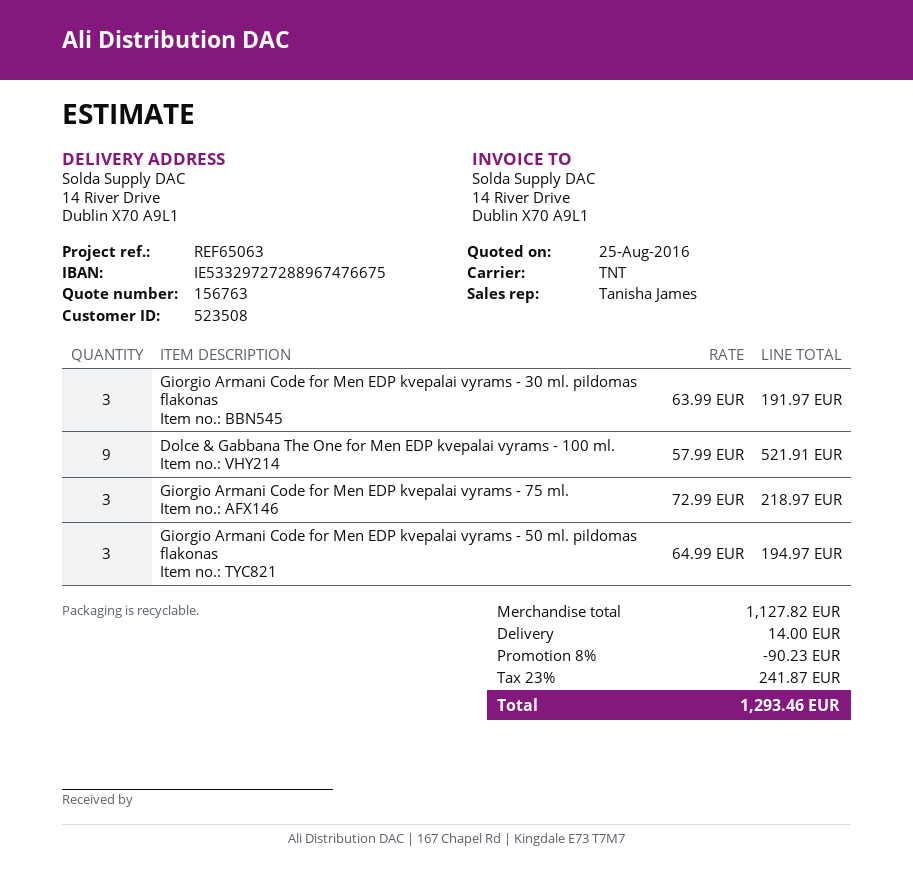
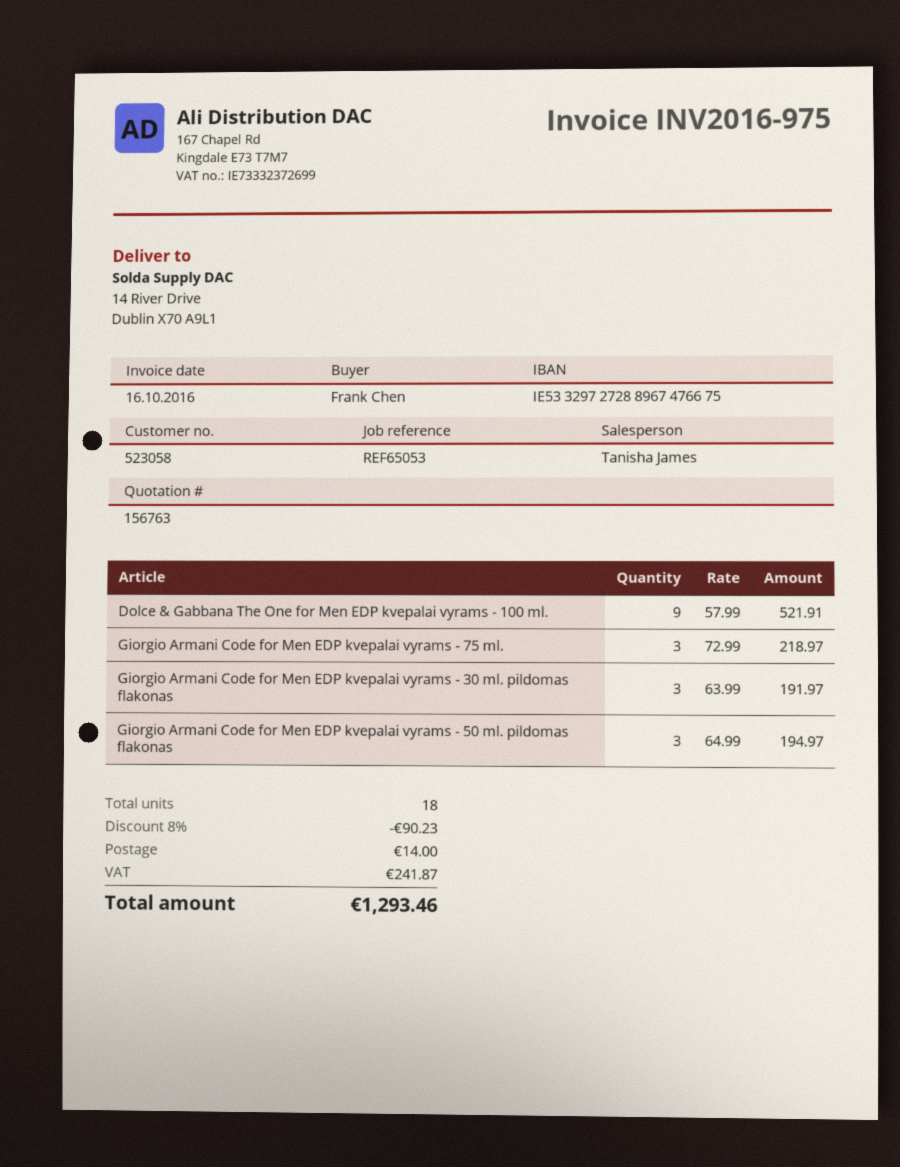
customer number: 523508 -> 523058
reference: REF65063 -> REF65053

